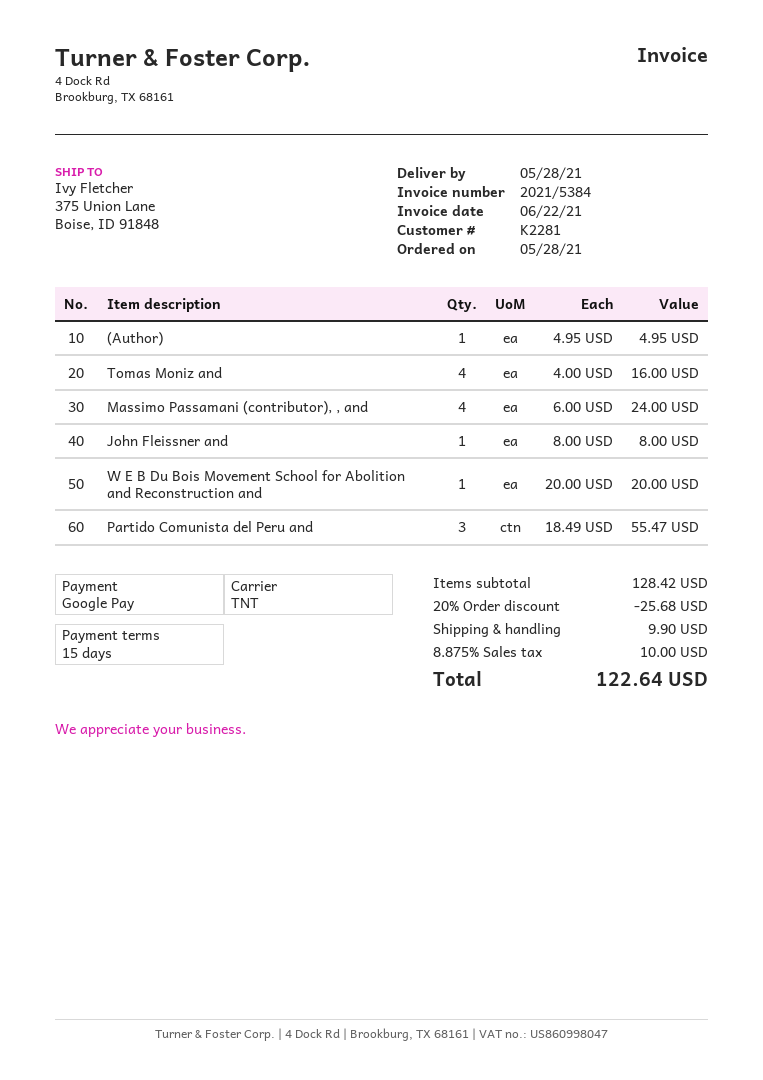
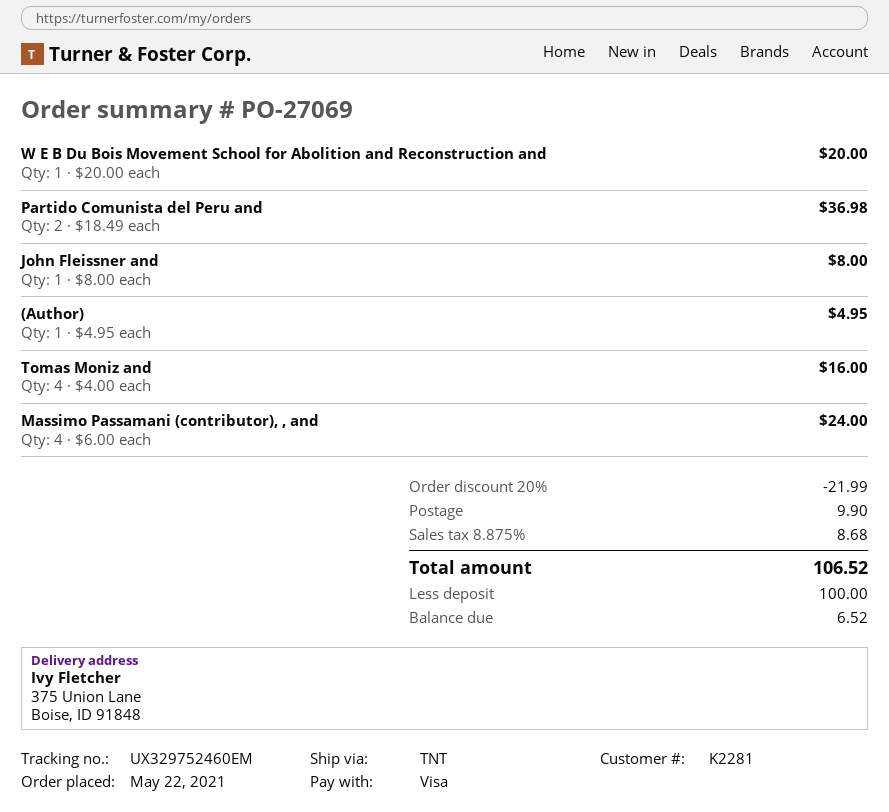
order date: 2021-05-28 -> 2021-05-22
payment method: Google Pay -> Visa
Partido Comunista del Peru and: 3 x 18.49 = 55.47 -> 2 x 18.49 = 36.98
discount: 20% = 25.68 -> 20% = 21.99
tax: 8.875% = 10.00 -> 8.875% = 8.68
total: 122.64 -> 106.52

